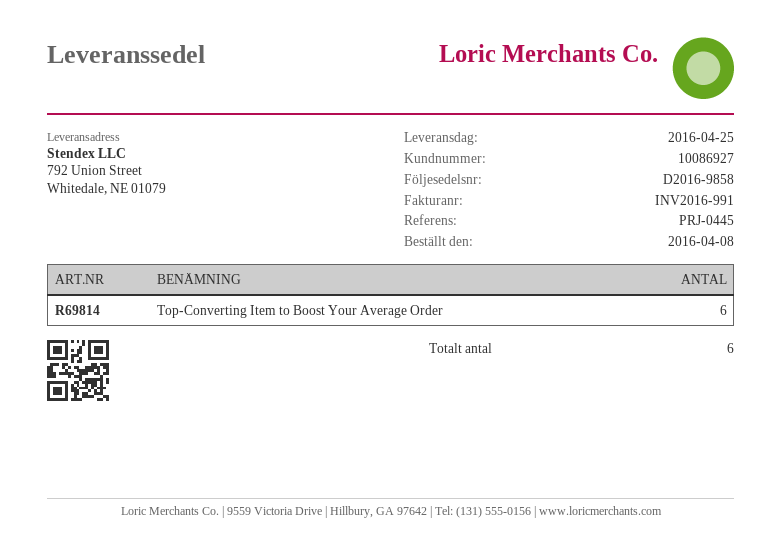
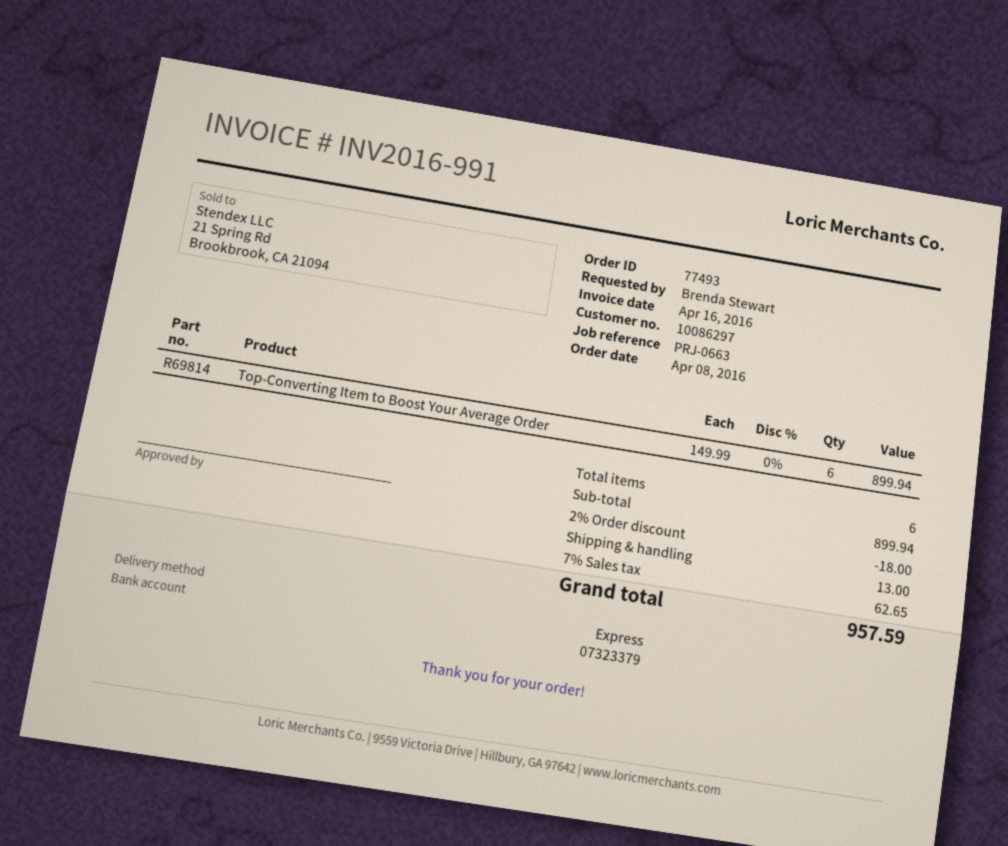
customer number: 10086927 -> 10086297
reference: PRJ-0445 -> PRJ-0663

